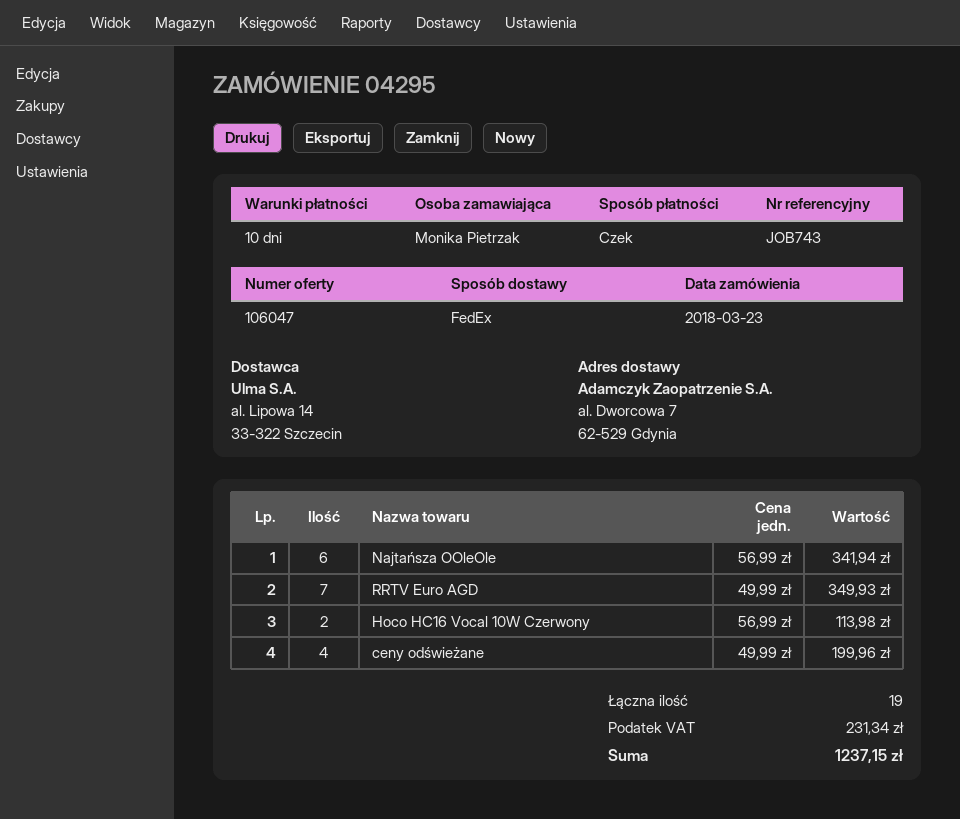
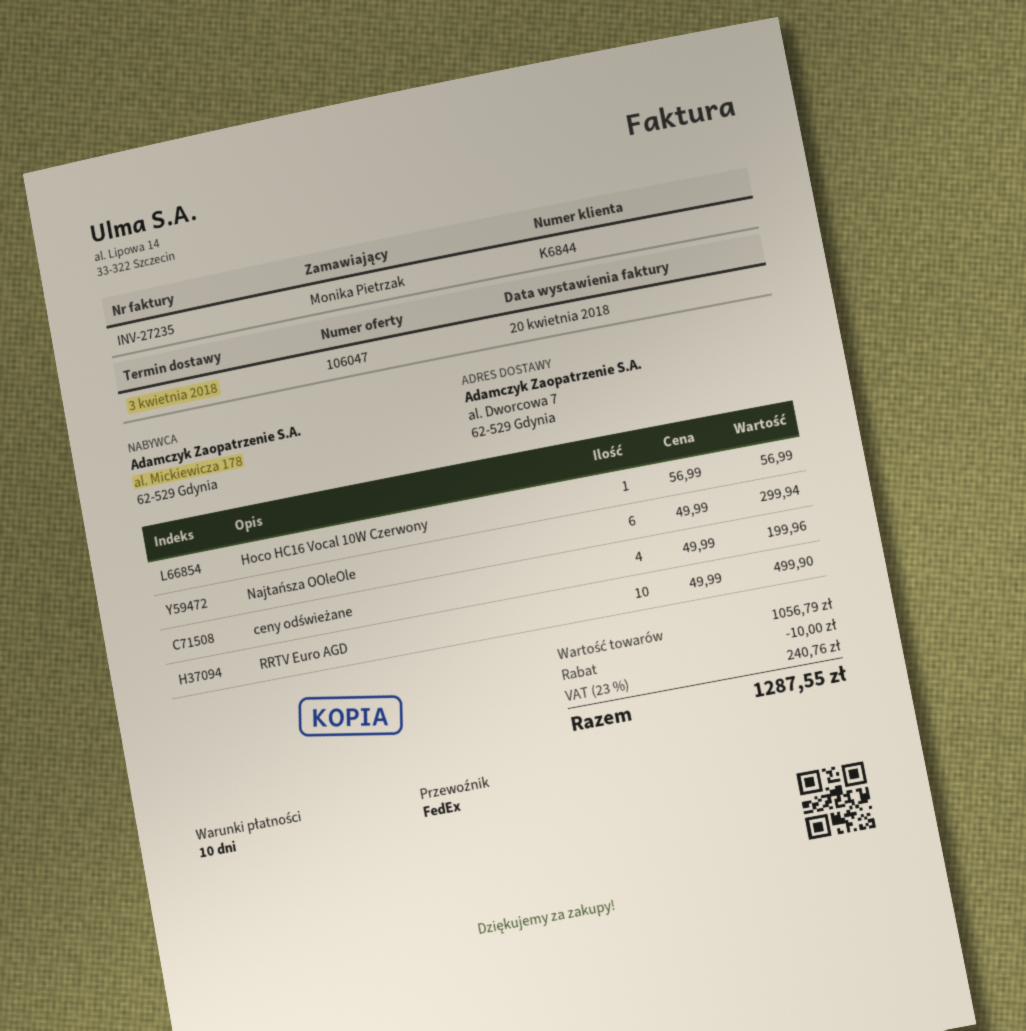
Najtańsza OOleOle: 6 x 56.99 = 341.94 -> 6 x 49.99 = 299.94
RRTV Euro AGD: 7 x 49.99 = 349.93 -> 10 x 49.99 = 499.90
Hoco HC16 Vocal 10W Czerwony: 2 x 56.99 = 113.98 -> 1 x 56.99 = 56.99
discount: none -> 10.00
tax: 231.34 -> 240.76
total: 1237.15 -> 1287.55

